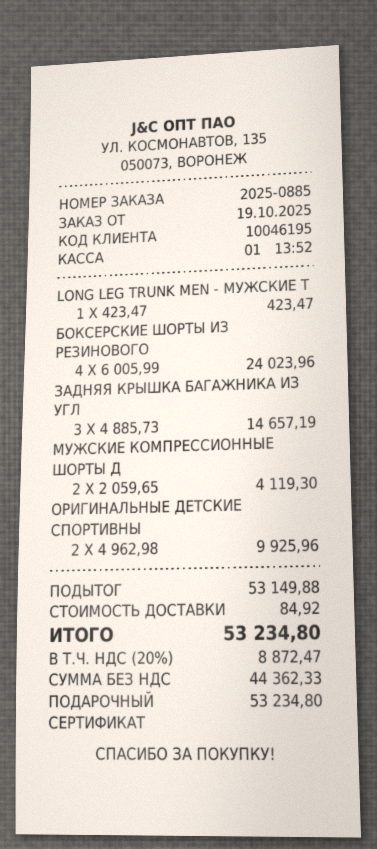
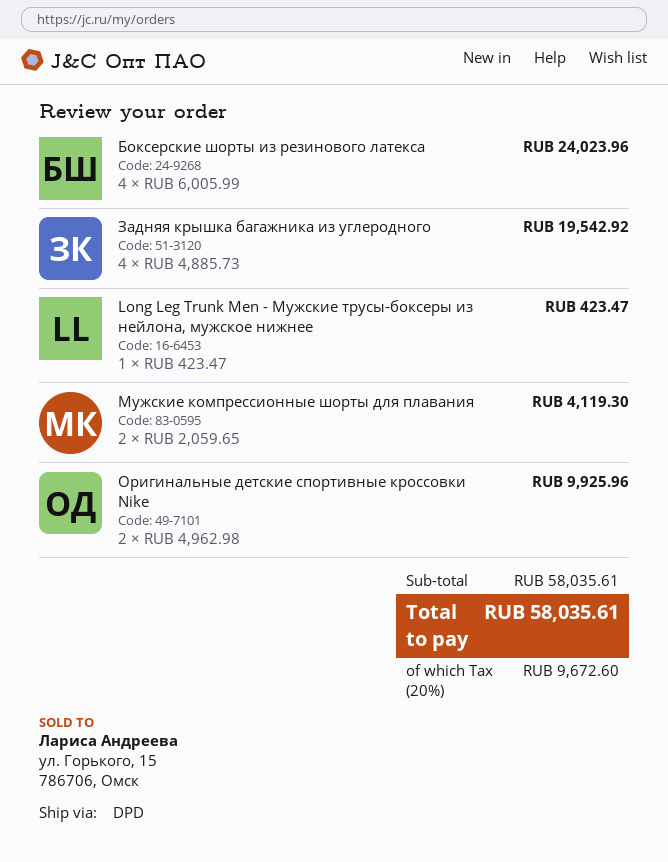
ЗАДНЯЯ КРЫШКА БАГАЖНИКА ИЗ УГЛ: 3 x 4885.73 = 14657.19 -> 4 x 4885.73 = 19542.92
subtotal: 53149.88 -> 58035.61
shipping: 84.92 -> none
tax: 20% = 8872.47 -> 20% = 9672.60
total: 53234.80 -> 58035.61

